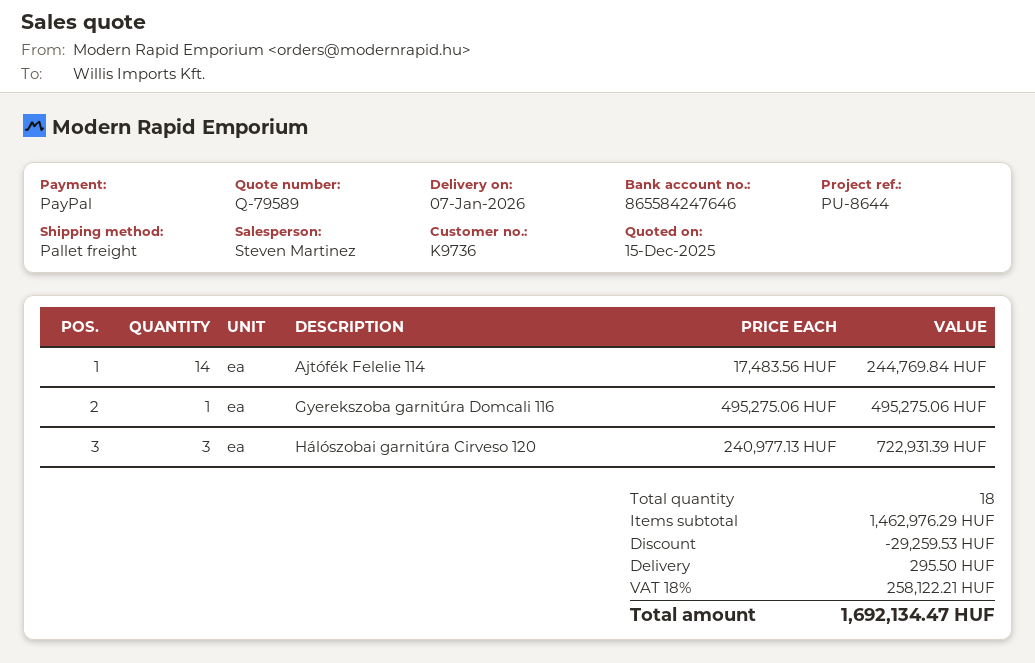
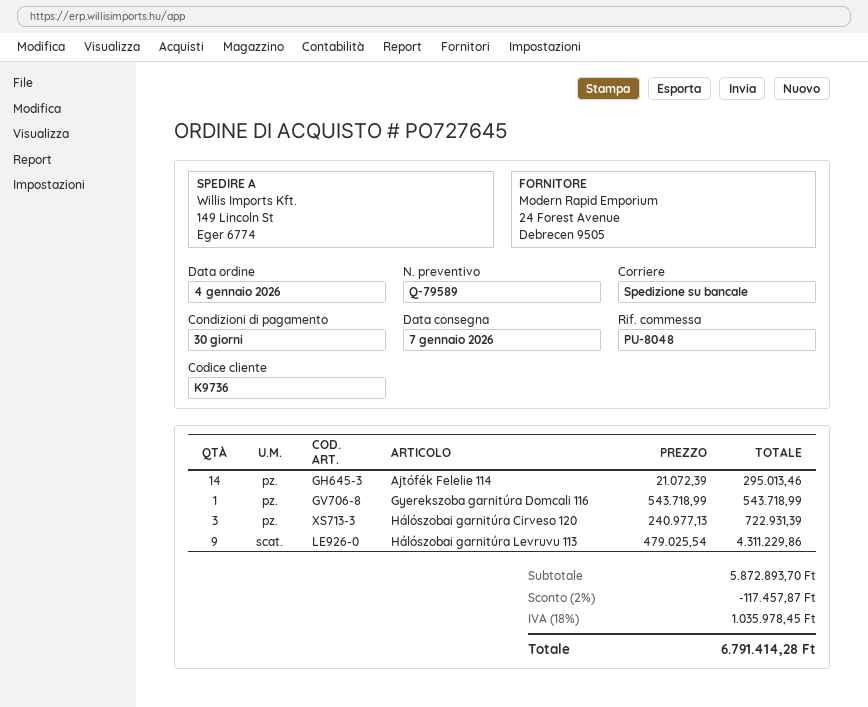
reference: PU-8644 -> PU-8048
Ajtófék Felelie 114: 14 x 17483.56 = 244769.84 -> 14 x 21072.39 = 295013.46
Gyerekszoba garnitúra Domcali 116: 1 x 495275.06 = 495275.06 -> 1 x 543718.99 = 543718.99
Hálószobai garnitúra Levruvu 113: none -> 9 x 479025.54 = 4311229.86
subtotal: 1462976.29 -> 5872893.70
discount: 29259.53 -> 117457.87
shipping: 295.50 -> none
tax: 18% = 258122.21 -> 18% = 1035978.45
total: 1692134.47 -> 6791414.28

